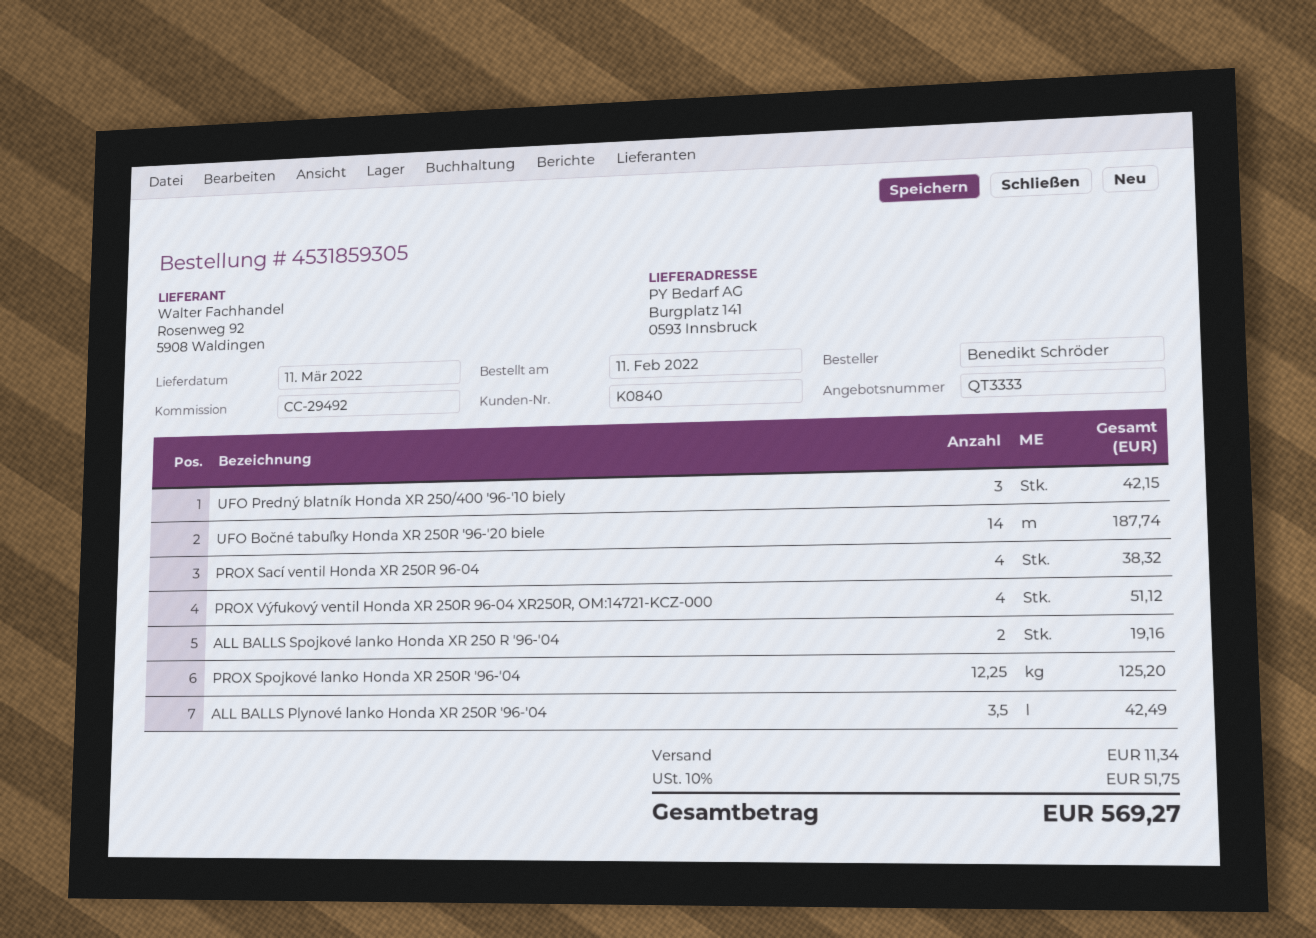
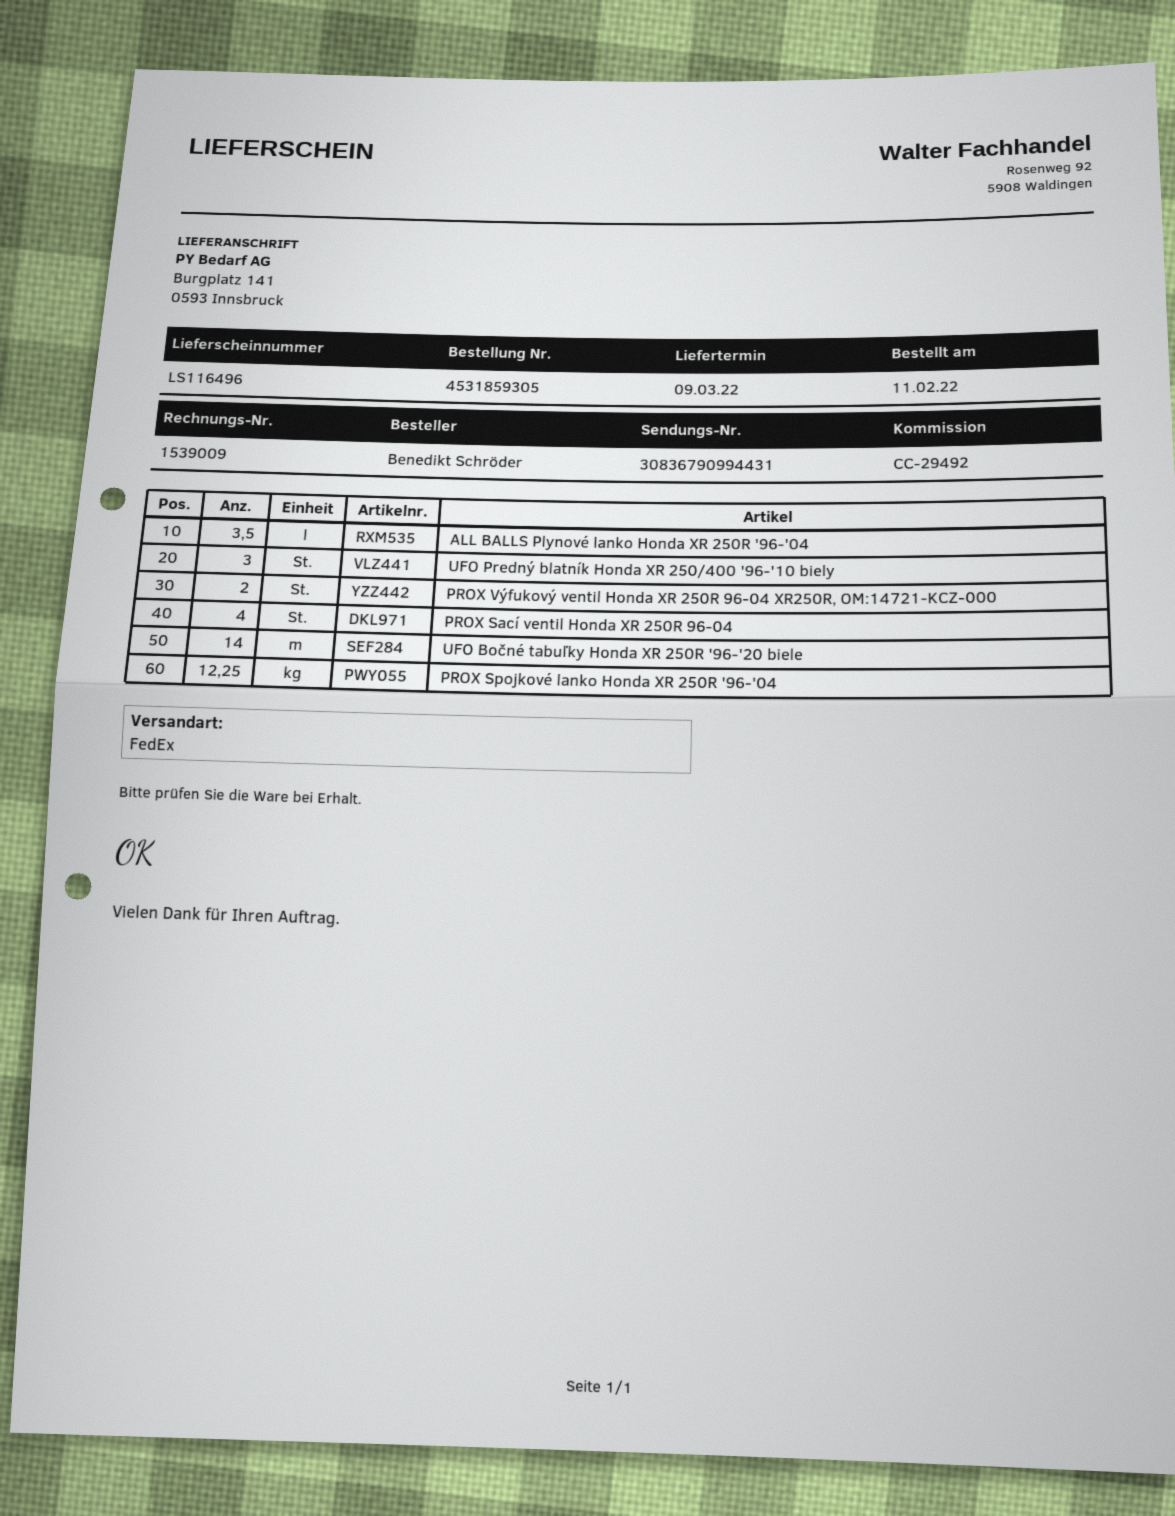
delivery date: 2022-03-11 -> 2022-03-09
PROX Výfukový ventil Honda XR 250R 96-04 XR250R, OM:14721-KCZ-000: 4 -> 2
ALL BALLS Spojkové lanko Honda XR 250 R '96-'04: 2 -> none

